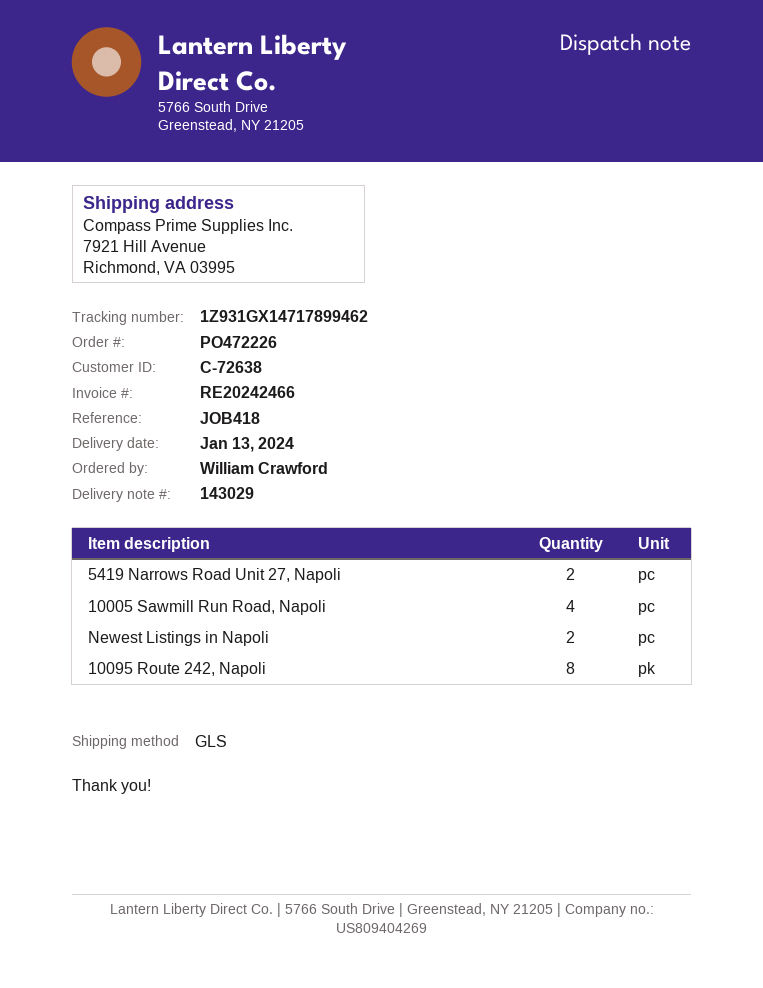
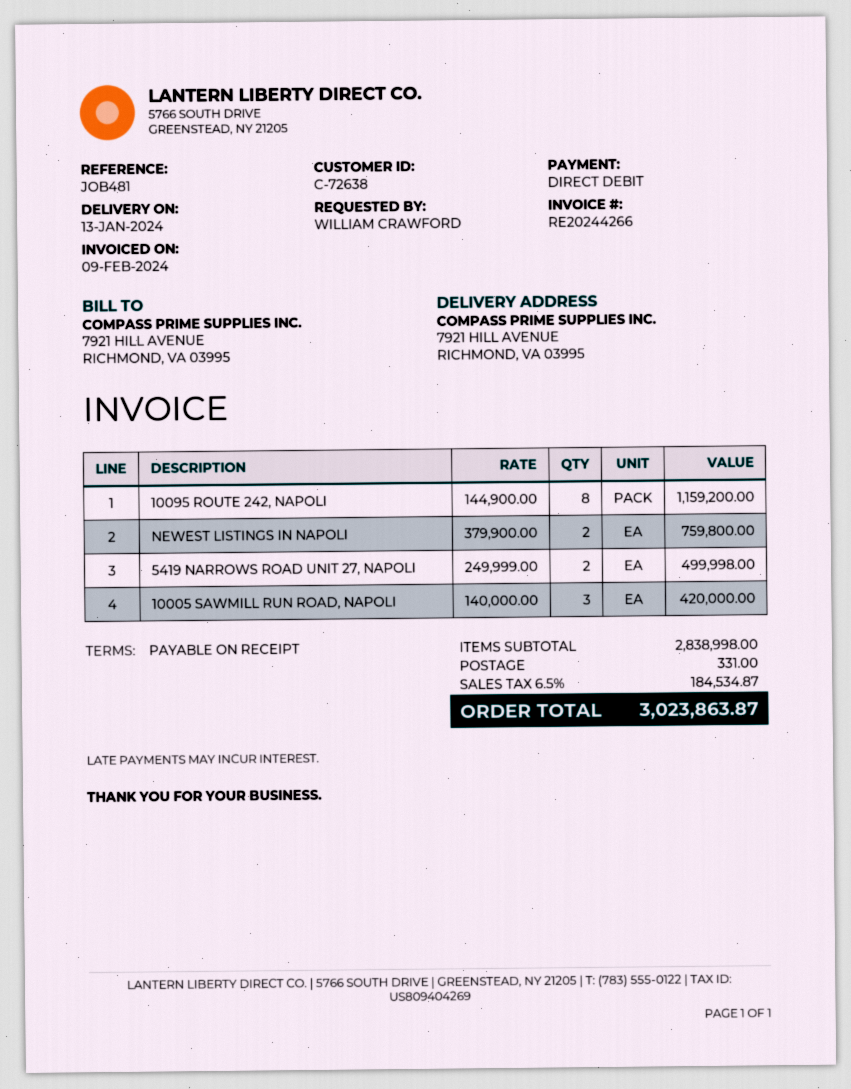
invoice number: RE20242466 -> RE20244266
reference: JOB418 -> JOB481
10005 Sawmill Run Road, Napoli: 4 -> 3

